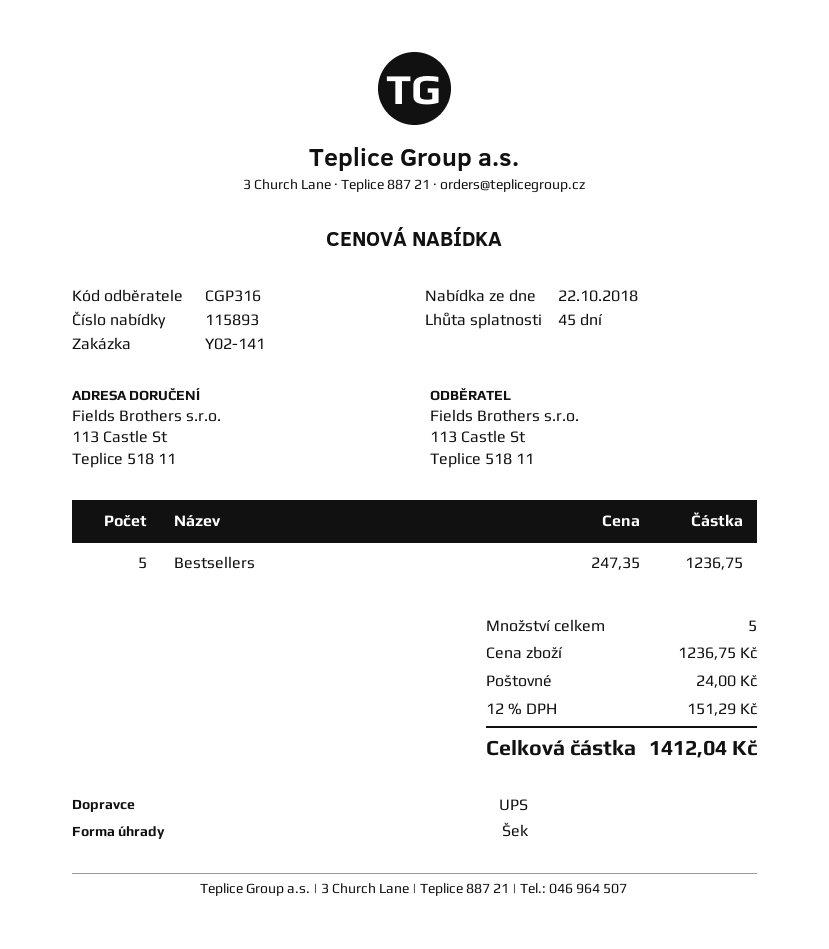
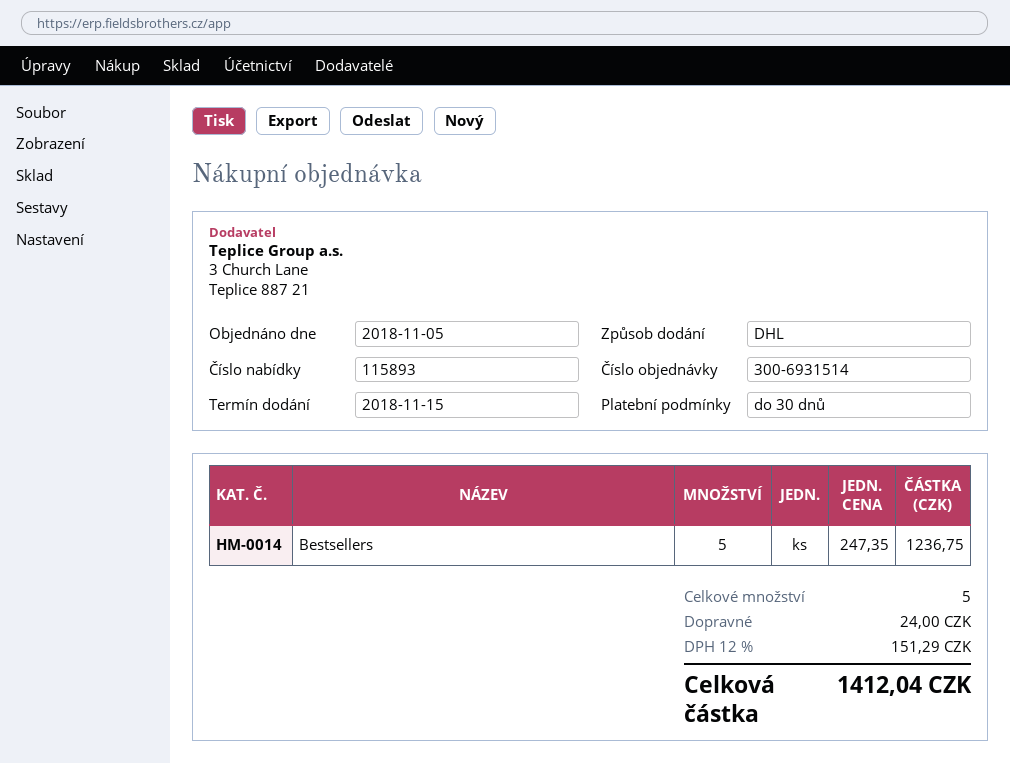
payment terms: 45 days -> 30 days
shipping method: UPS -> DHL

